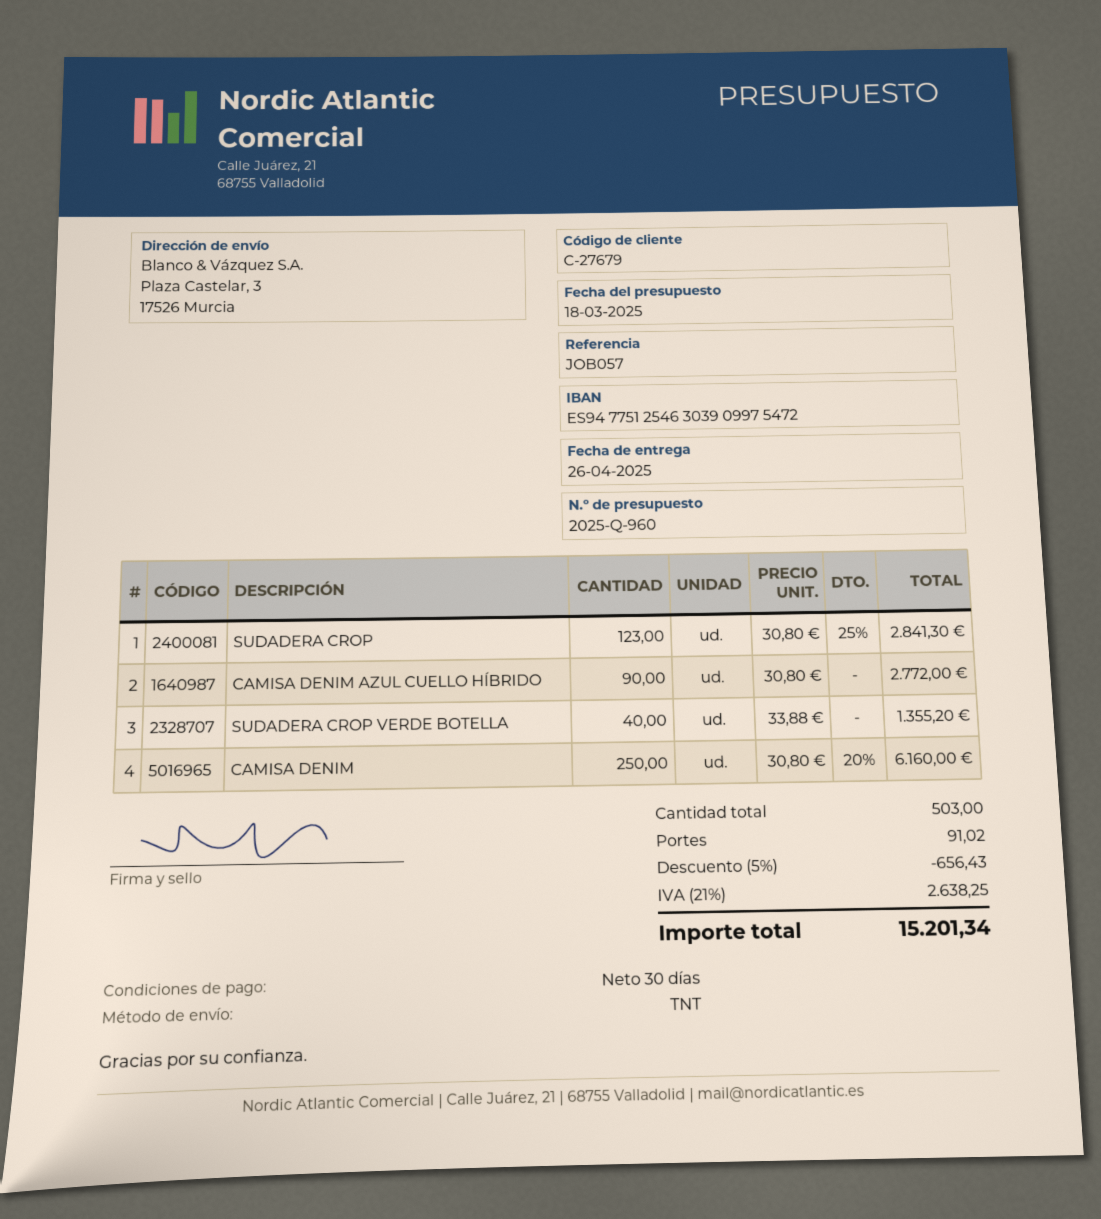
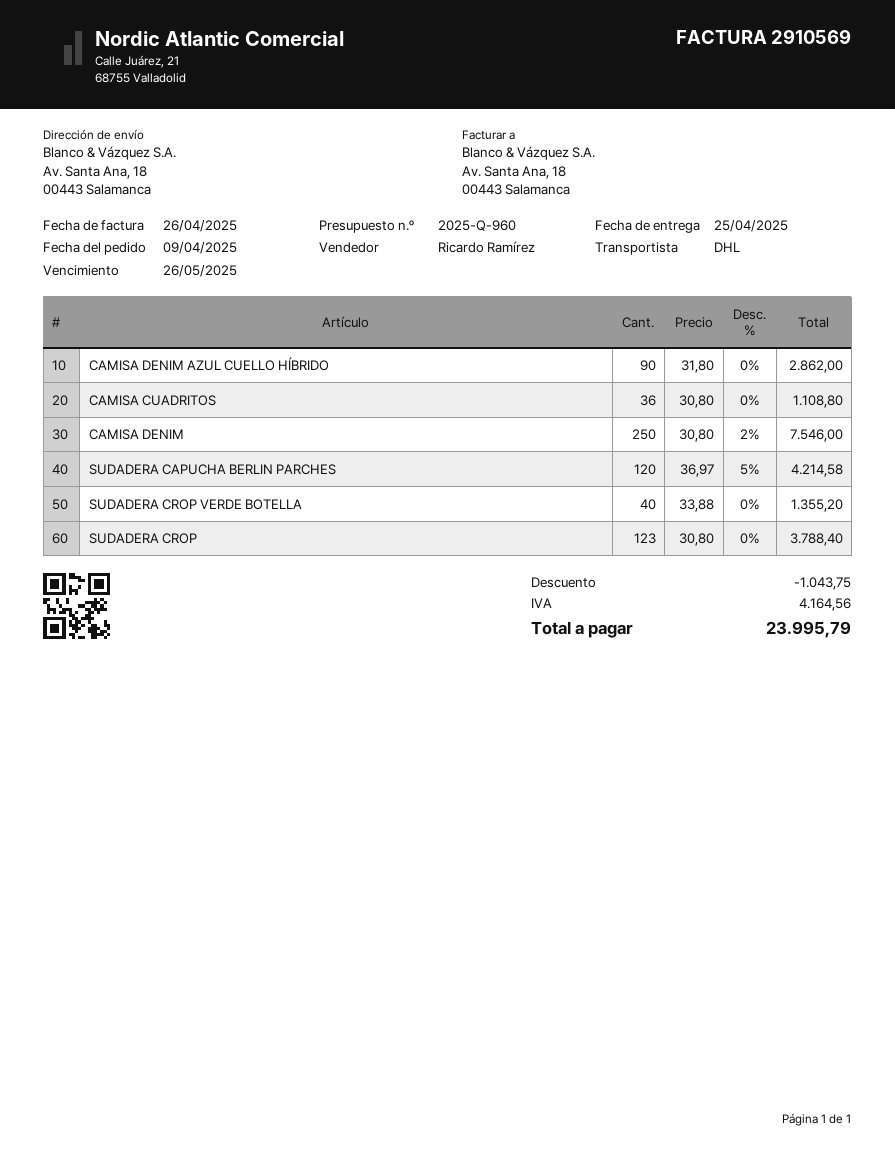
delivery date: 2025-04-26 -> 2025-04-25
shipping method: TNT -> DHL
ship to: Plaza Castelar, 3, 17526 Murcia -> Av. Santa Ana, 18, 00443 Salamanca
SUDADERA CROP: 123 x 30.80 - 25% = 2841.30 -> 123 x 30.80 = 3788.40
CAMISA DENIM AZUL CUELLO HÍBRIDO: 90 x 30.80 = 2772.00 -> 90 x 31.80 = 2862.00
CAMISA DENIM: 250 x 30.80 - 20% = 6160.00 -> 250 x 30.80 - 2% = 7546.00
CAMISA CUADRITOS: none -> 36 x 30.80 = 1108.80
SUDADERA CAPUCHA BERLIN PARCHES: none -> 120 x 36.97 - 5% = 4214.58
discount: 656.43 -> 1043.75
shipping: 91.02 -> none
tax: 2638.25 -> 4164.56
total: 15201.34 -> 23995.79

